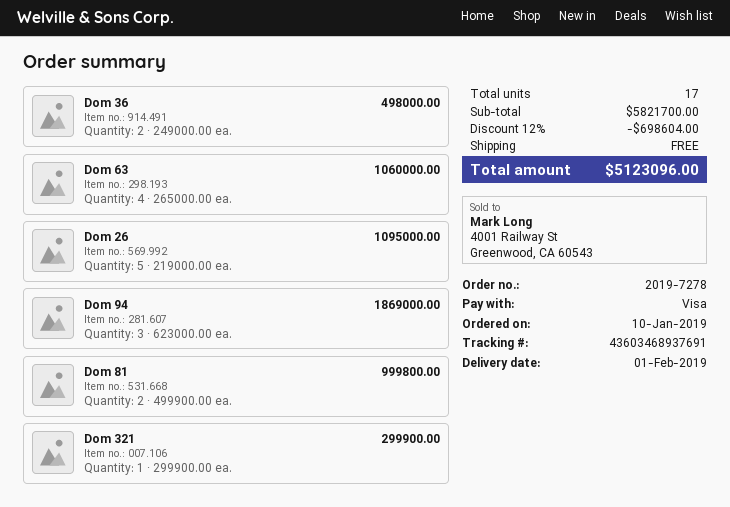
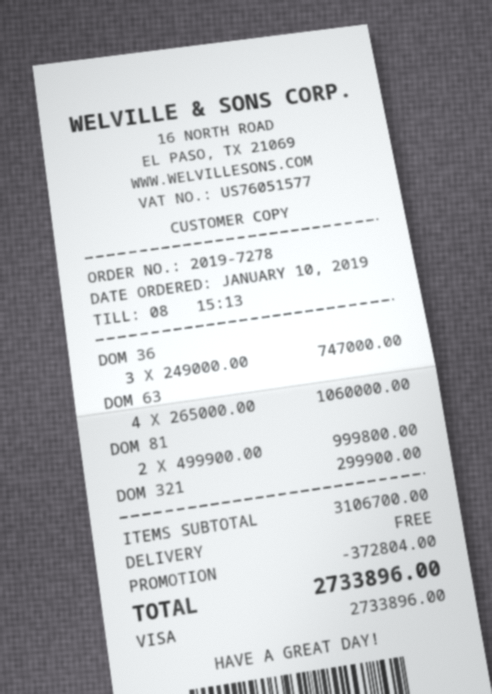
Dom 36: 2 x 249000.00 = 498000.00 -> 3 x 249000.00 = 747000.00
Dom 26: 5 x 219000.00 = 1095000.00 -> none
Dom 94: 3 x 623000.00 = 1869000.00 -> none
subtotal: 5821700.00 -> 3106700.00
discount: 698604.00 -> 372804.00
total: 5123096.00 -> 2733896.00

